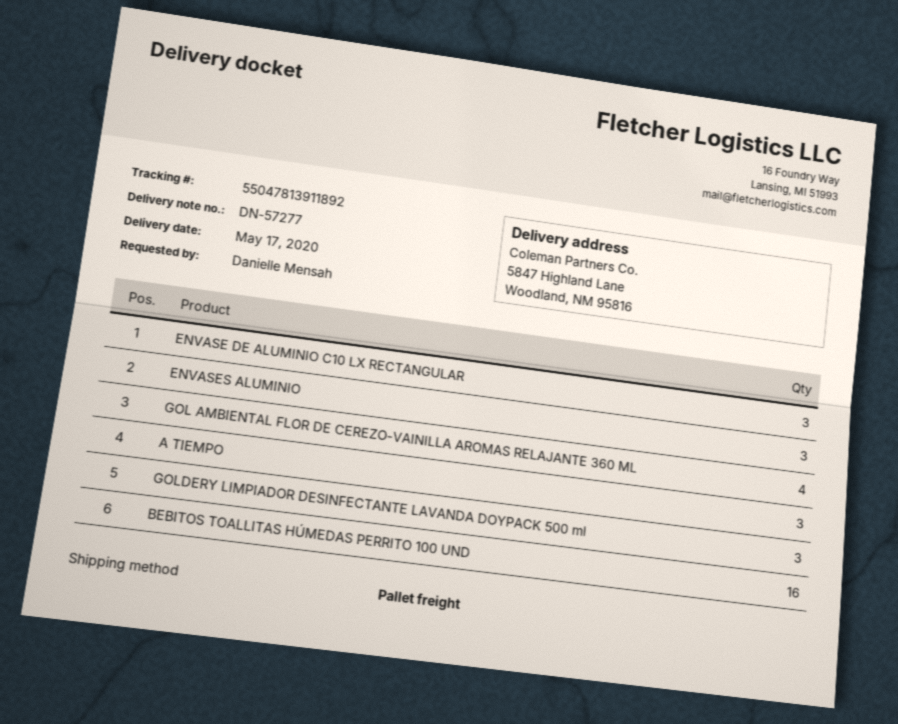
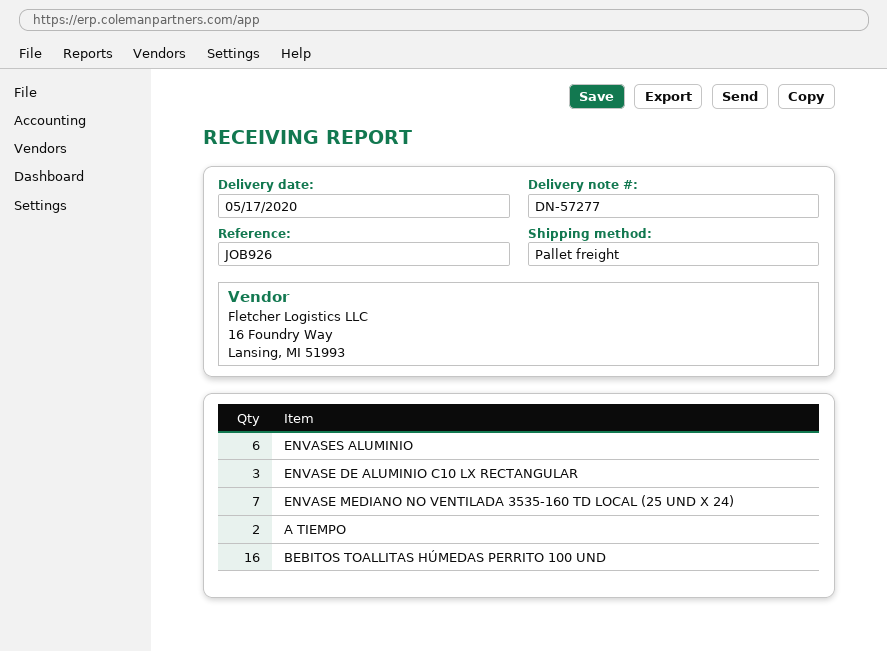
ENVASES ALUMINIO: 3 -> 6
GOL AMBIENTAL FLOR DE CEREZO-VAINILLA AROMAS RELAJANTE 360 ML: 4 -> none
A TIEMPO: 3 -> 2
GOLDERY LIMPIADOR DESINFECTANTE LAVANDA DOYPACK 500 ml: 3 -> none
ENVASE MEDIANO NO VENTILADA 3535-160 TD LOCAL (25 UND X 24): none -> 7

